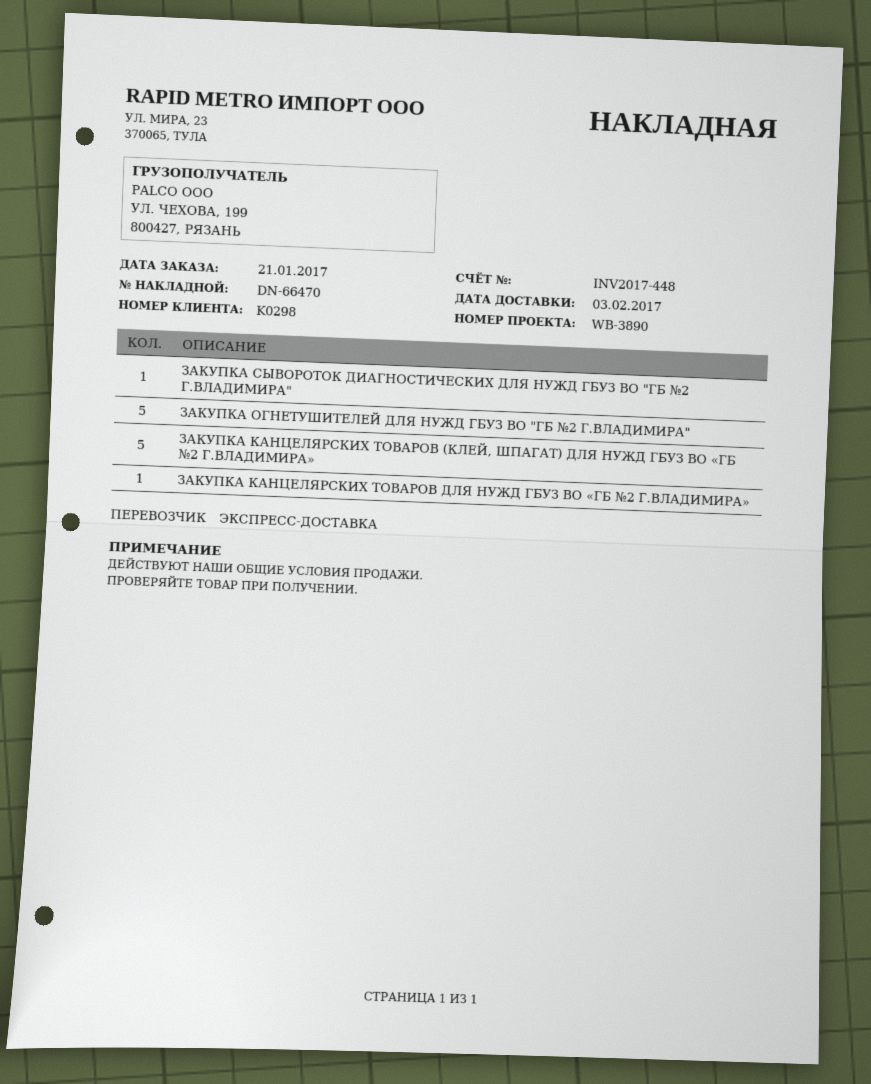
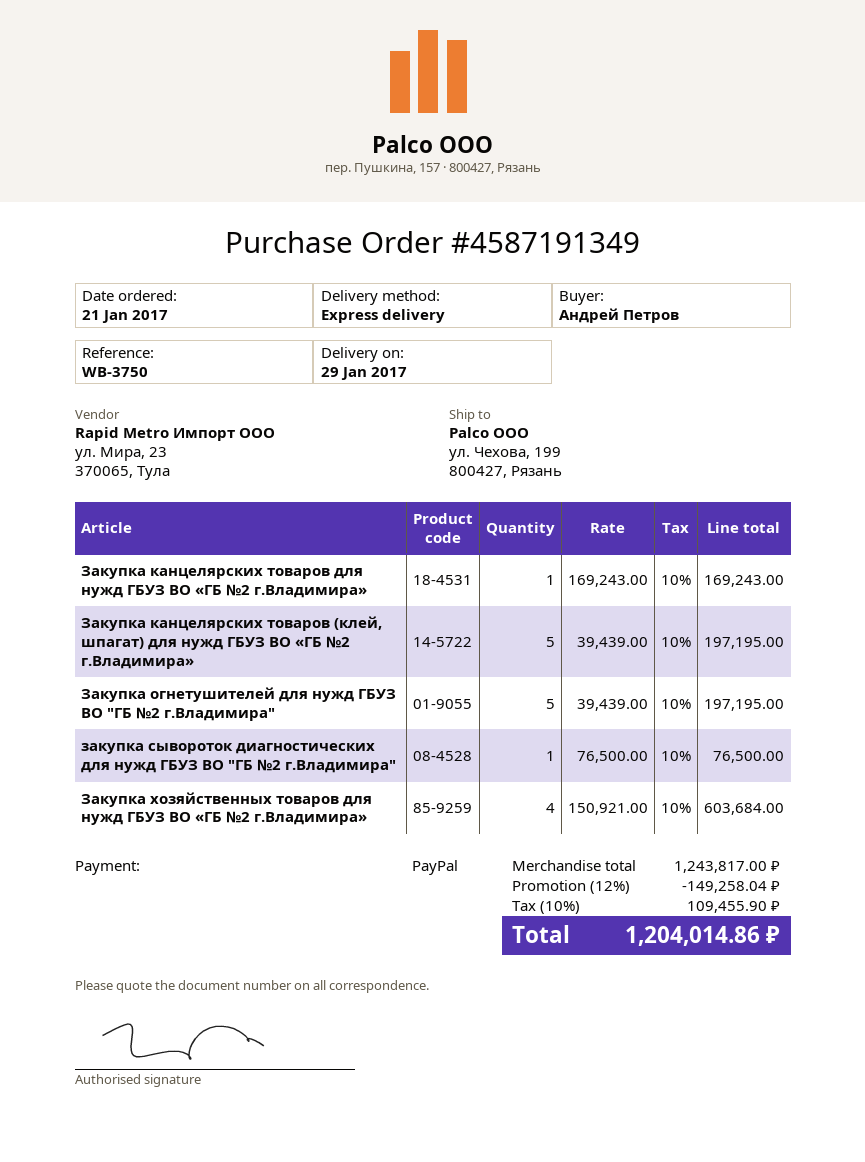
delivery date: 2017-02-03 -> 2017-01-29
reference: WB-3890 -> WB-3750
Закупка хозяйственных товаров для нужд ГБУЗ ВО «ГБ №2 г.Владимира»: none -> 4

